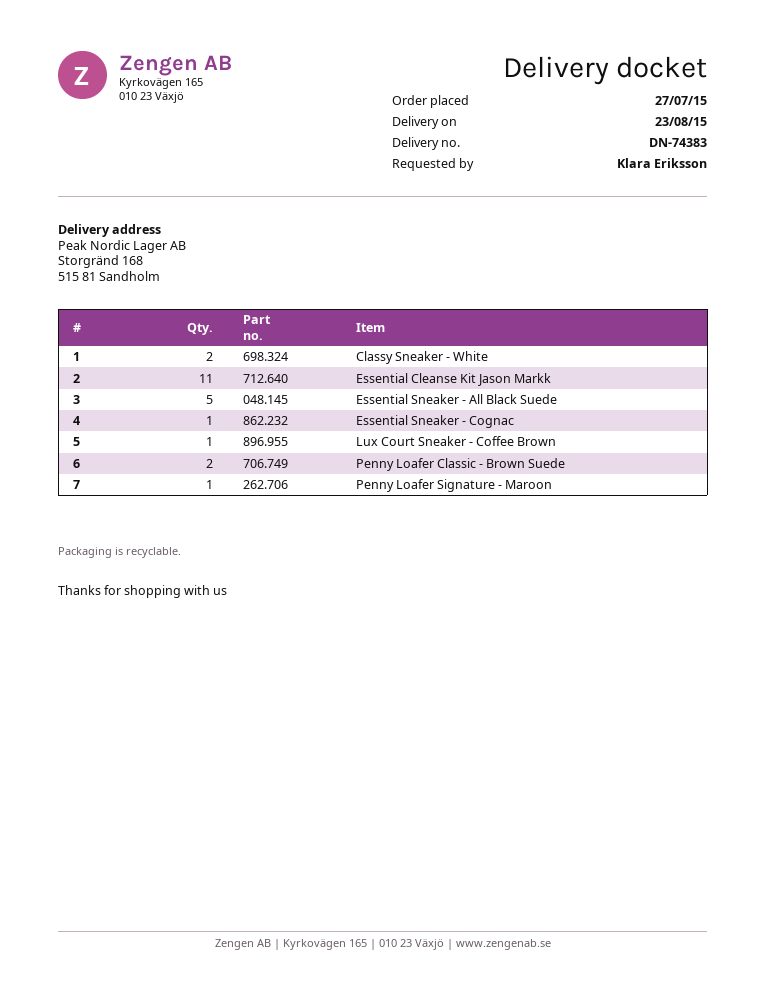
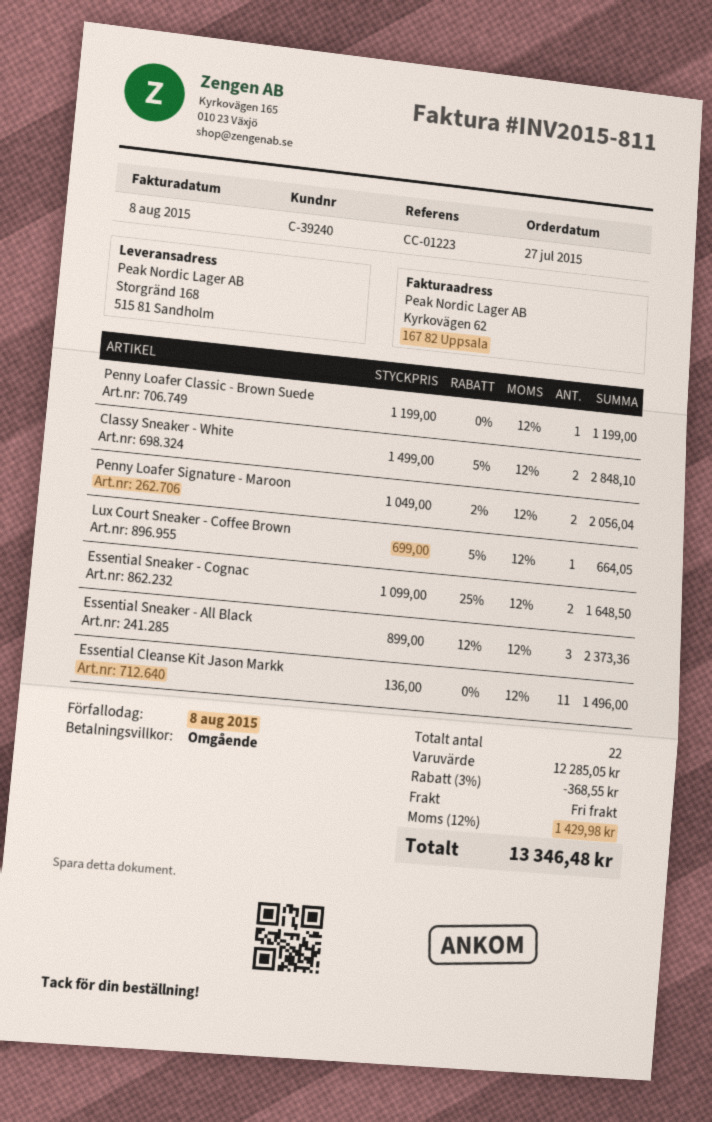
Essential Sneaker - All Black Suede: 5 -> none
Essential Sneaker - Cognac: 1 -> 2
Penny Loafer Classic - Brown Suede: 2 -> 1
Penny Loafer Signature - Maroon: 1 -> 2
Essential Sneaker - All Black: none -> 3

